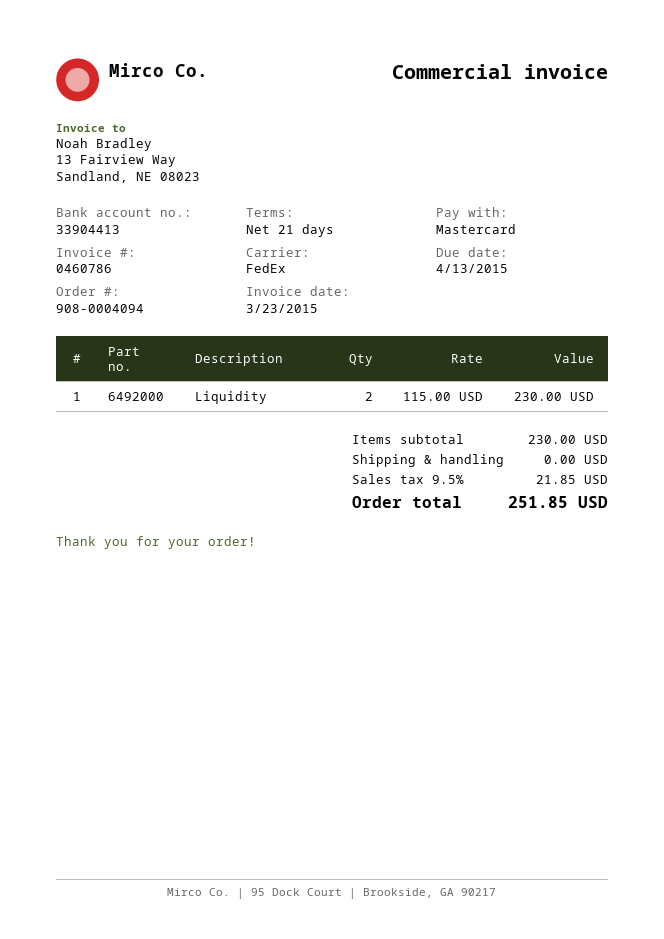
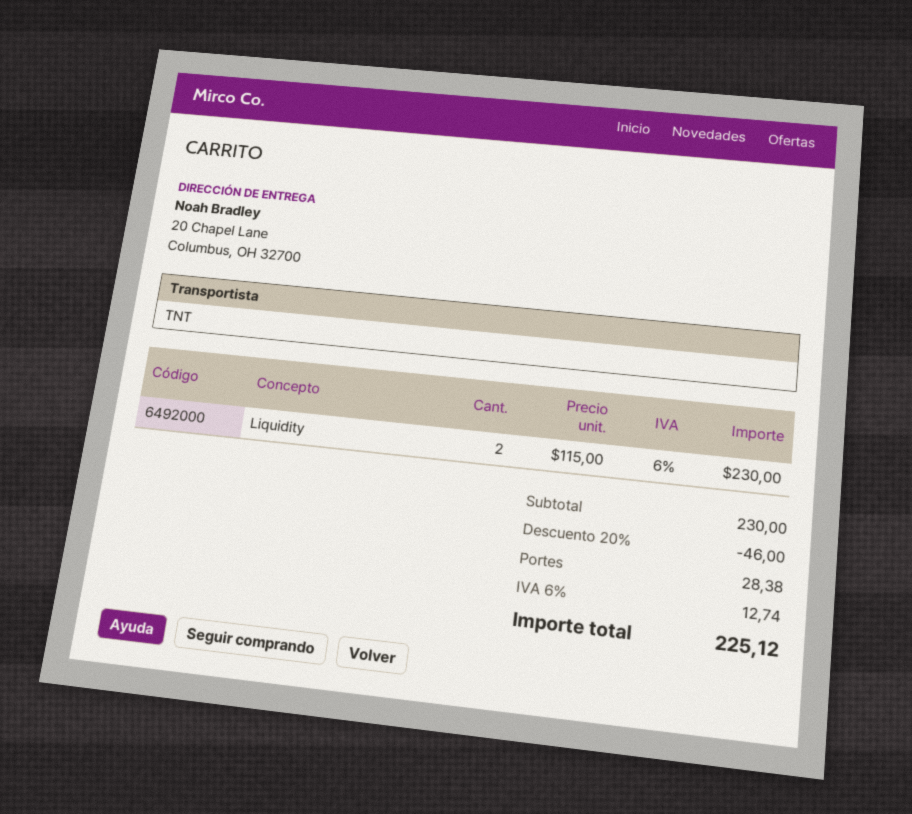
shipping method: FedEx -> TNT
discount: none -> 20% = 46.00
shipping: 0.00 -> 28.38
tax: 9.5% = 21.85 -> 6% = 12.74
total: 251.85 -> 225.12

